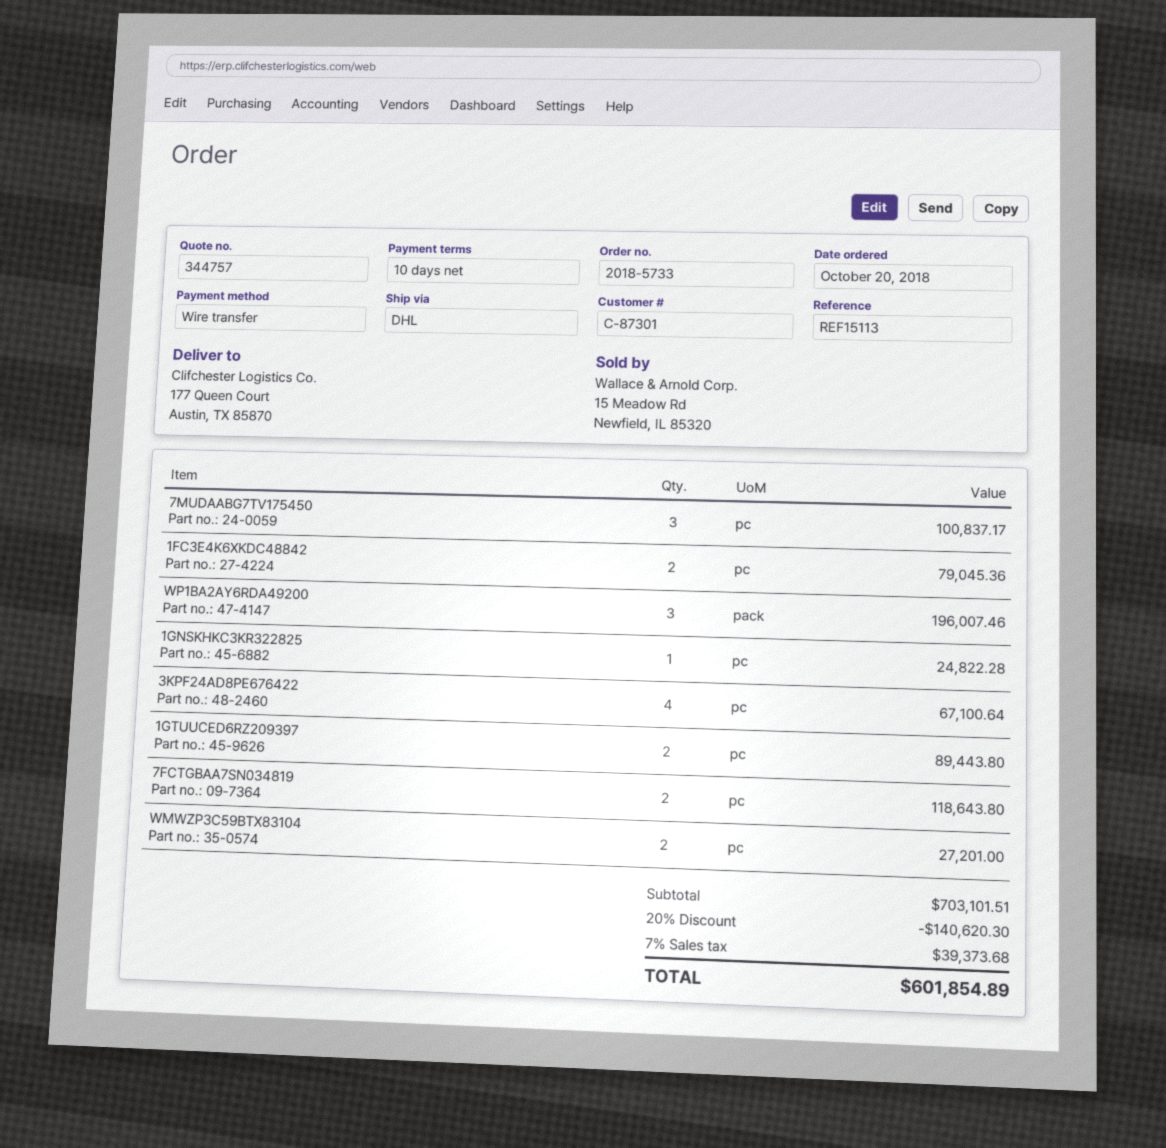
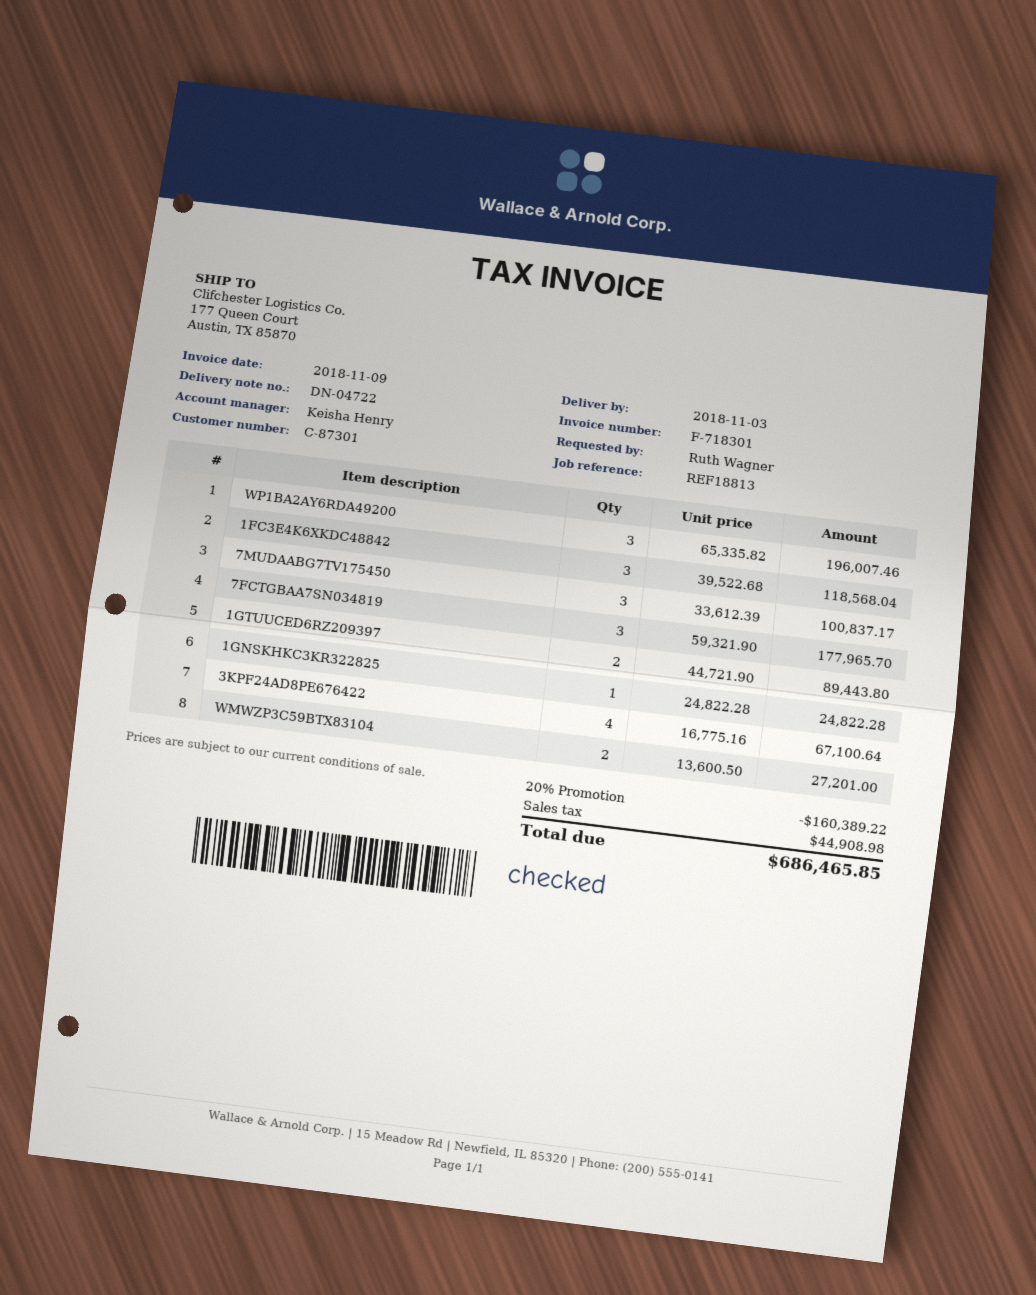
reference: REF15113 -> REF18813
1FC3E4K6XKDC48842: 2 for 79045.36 -> 3 for 118568.04
7FCTGBAA7SN034819: 2 for 118643.80 -> 3 for 177965.70
discount: 20% = 140620.30 -> 20% = 160389.22
tax: 39373.68 -> 44908.98
total: 601854.89 -> 686465.85

